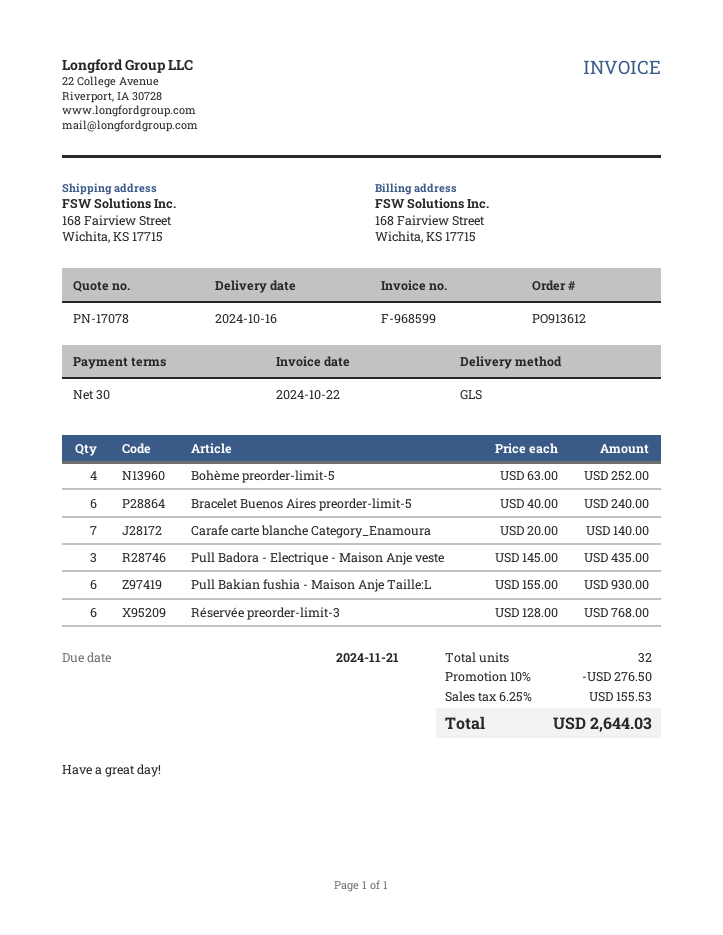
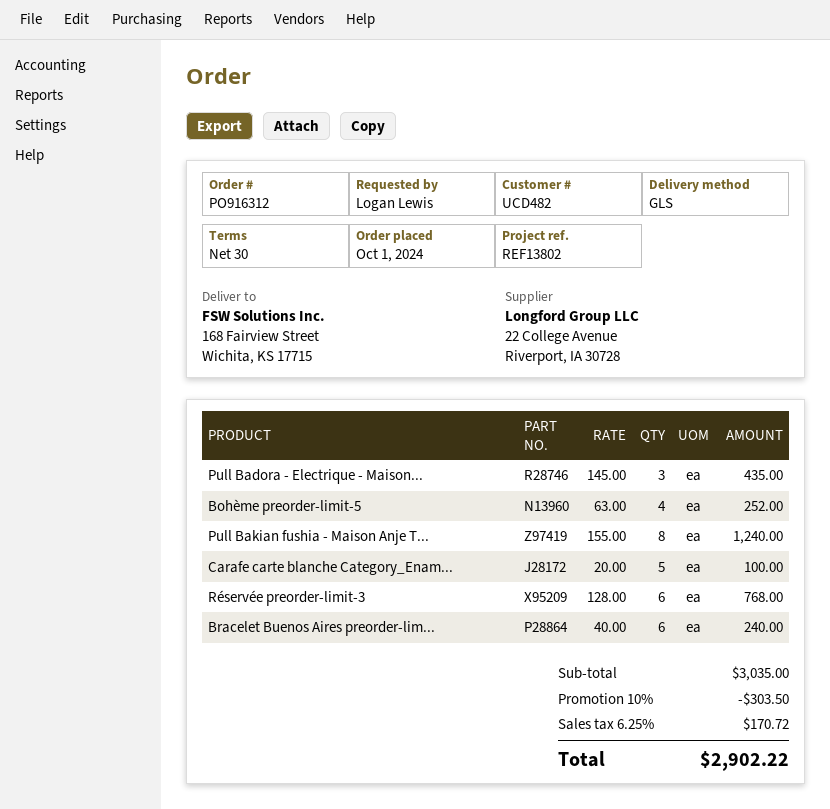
order number: PO913612 -> PO916312
Carafe carte blanche Category_Enamoura: 7 x 20.00 = 140.00 -> 5 x 20.00 = 100.00
Pull Bakian fushia - Maison Anje Taille:L: 6 x 155.00 = 930.00 -> 8 x 155.00 = 1240.00
discount: 10% = 276.50 -> 10% = 303.50
tax: 6.25% = 155.53 -> 6.25% = 170.72
total: 2644.03 -> 2902.22

